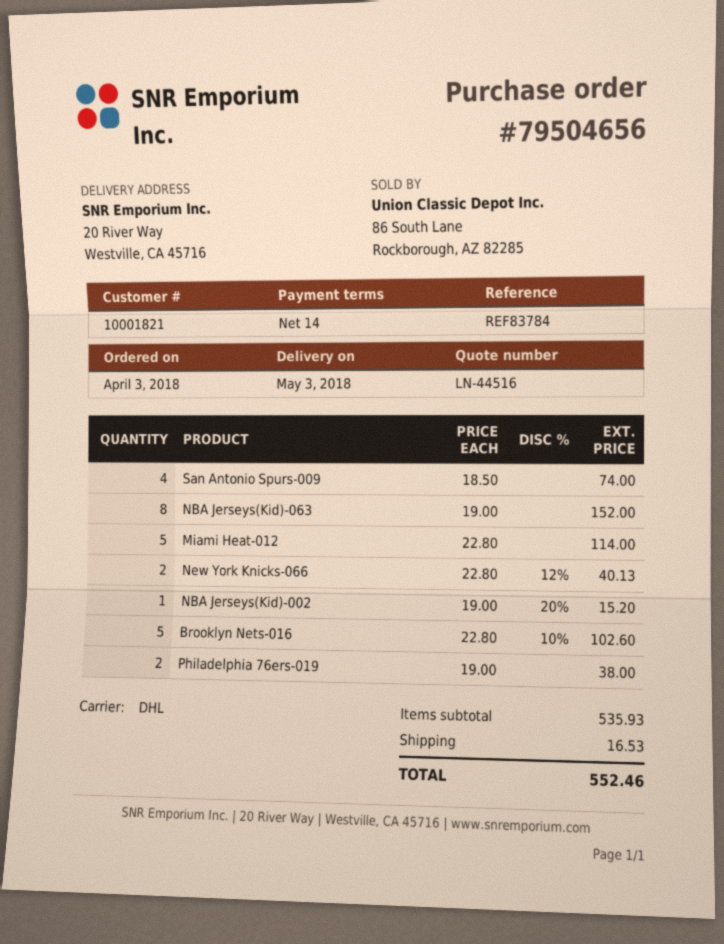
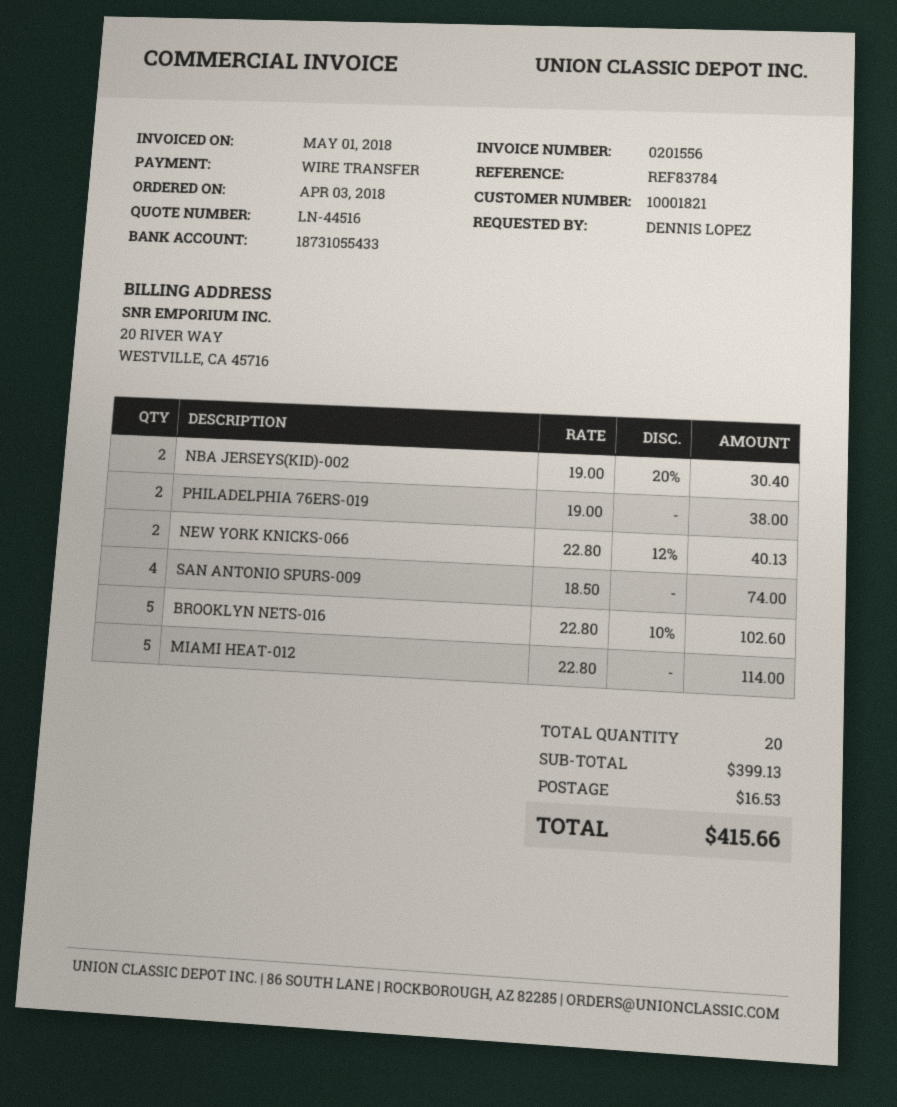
NBA Jerseys(Kid)-063: 8 x 19.00 = 152.00 -> none
NBA Jerseys(Kid)-002: 1 x 19.00 - 20% = 15.20 -> 2 x 19.00 - 20% = 30.40
subtotal: 535.93 -> 399.13
total: 552.46 -> 415.66

